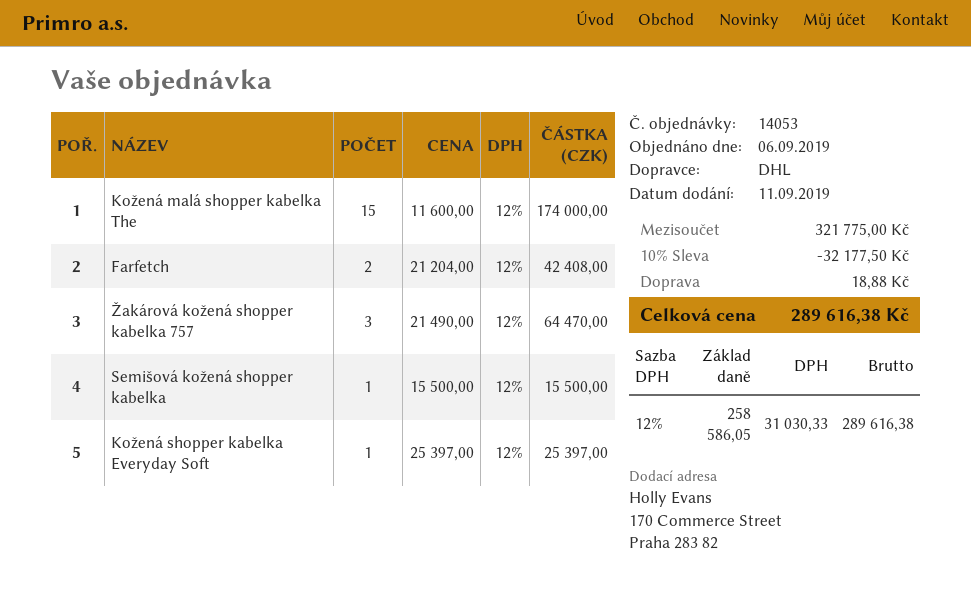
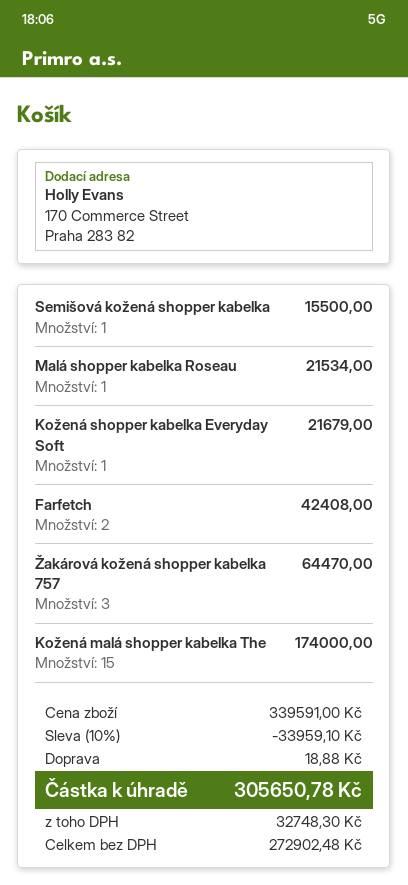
Kožená shopper kabelka Everyday Soft: 1 for 25397.00 -> 1 for 21679.00
Malá shopper kabelka Roseau: none -> 1 for 21534.00
subtotal: 321775.00 -> 339591.00
discount: 10% = 32177.50 -> 10% = 33959.10
net: 258586.05 -> 272902.48
tax: 31030.33 -> 32748.30
total: 289616.38 -> 305650.78

